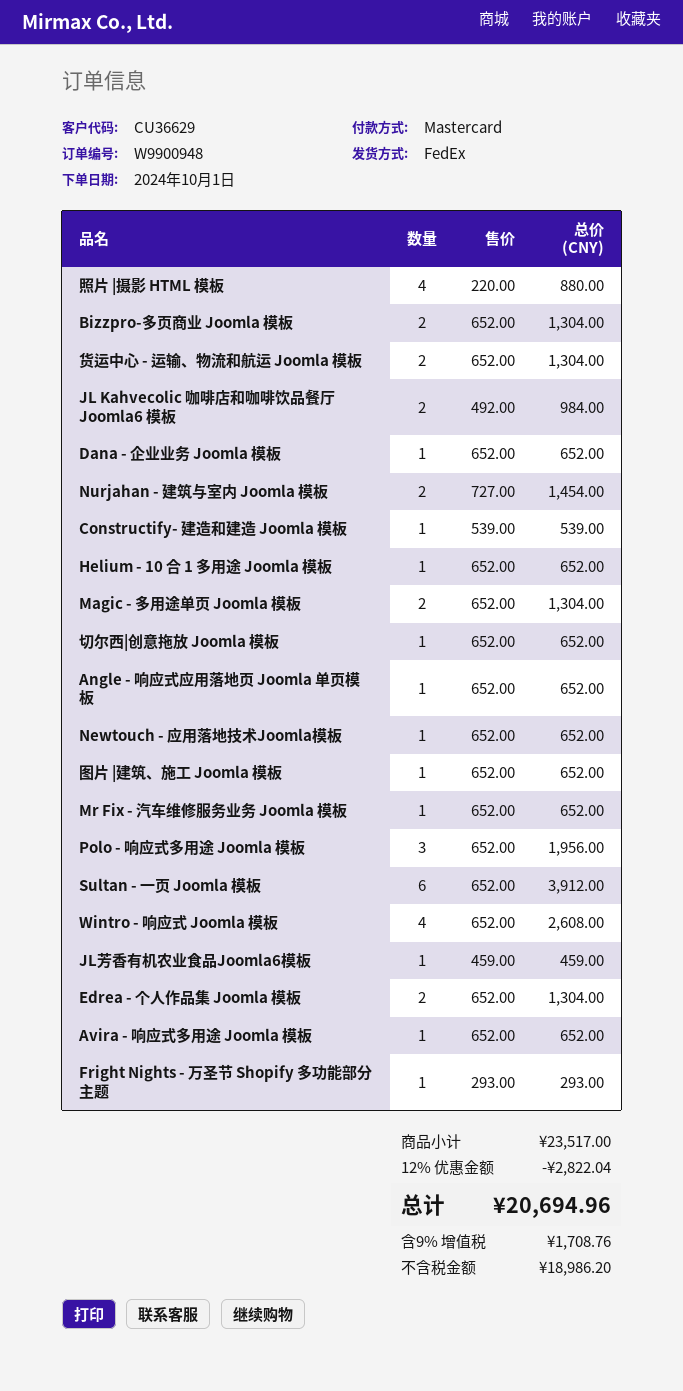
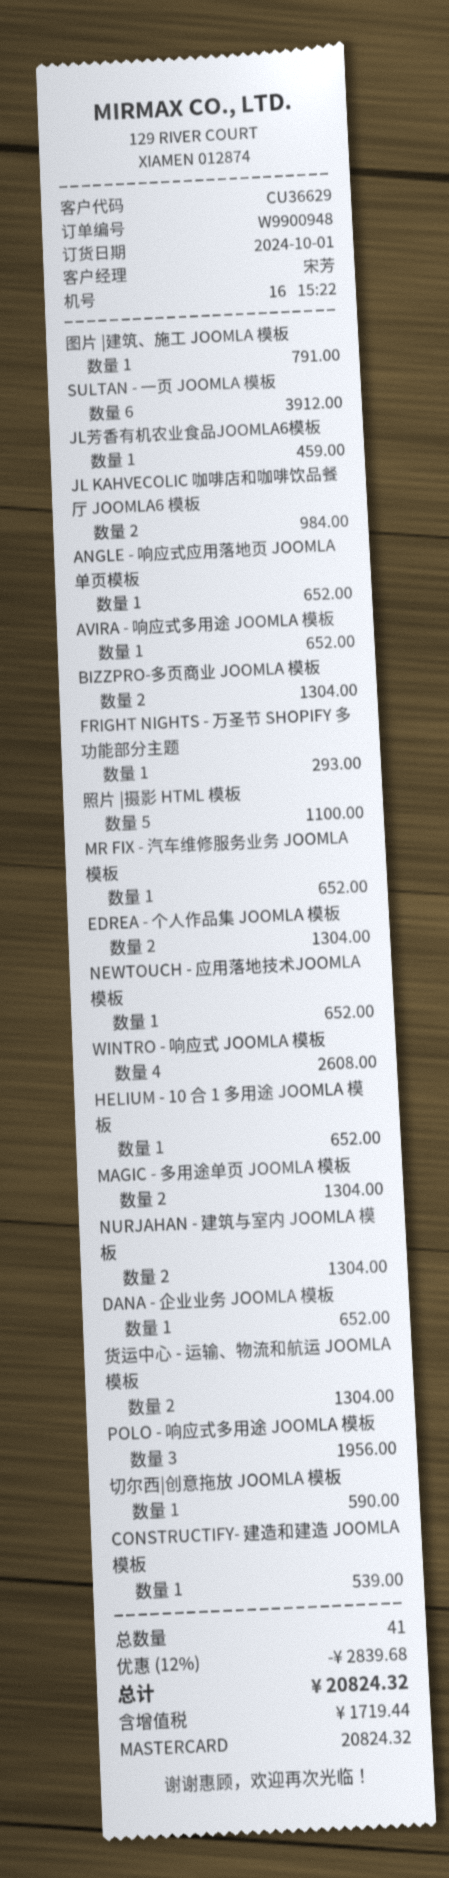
照片 |摄影 HTML 模板: 4 for 880.00 -> 5 for 1100.00
Nurjahan - 建筑与室内 Joomla 模板: 2 for 1454.00 -> 2 for 1304.00
切尔西|创意拖放 Joomla 模板: 1 for 652.00 -> 1 for 590.00
图片 |建筑、施工 Joomla 模板: 1 for 652.00 -> 1 for 791.00
discount: 12% = 2822.04 -> 12% = 2839.68
tax: 1708.76 -> 1719.44
total: 20694.96 -> 20824.32

